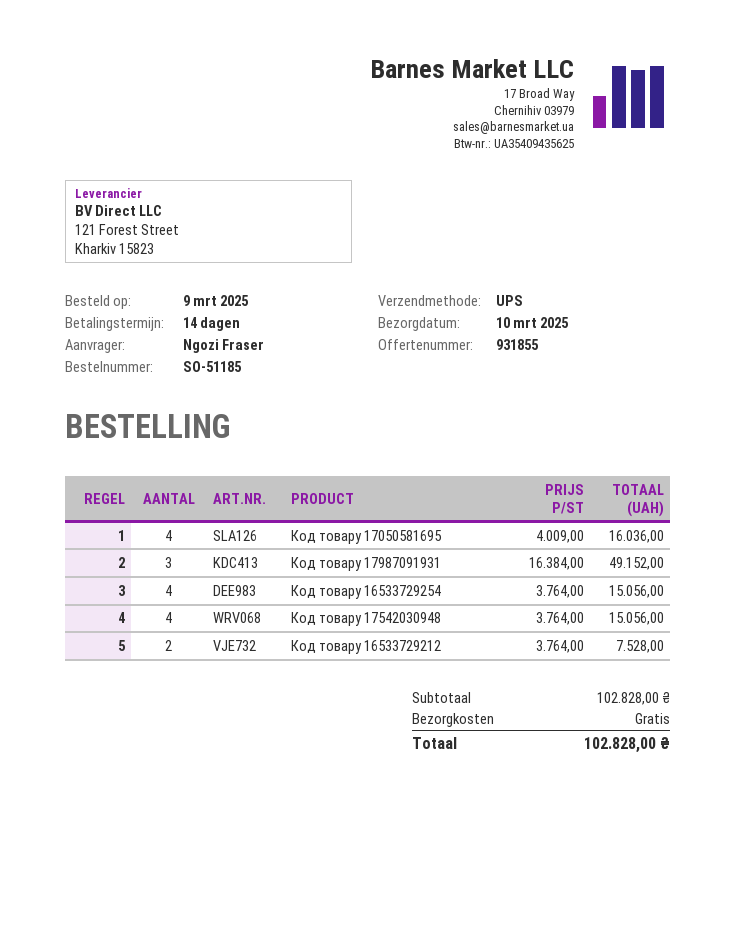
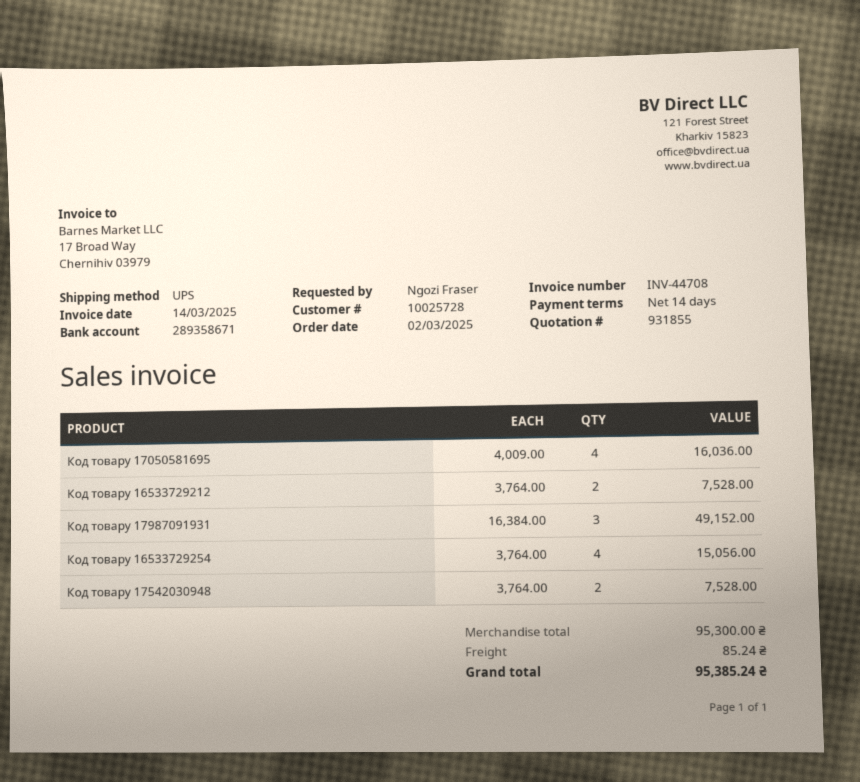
order date: 2025-03-09 -> 2025-03-02
Код товару 17542030948: 4 x 3764.00 = 15056.00 -> 2 x 3764.00 = 7528.00
subtotal: 102828.00 -> 95300.00
shipping: 0.00 -> 85.24
total: 102828.00 -> 95385.24

